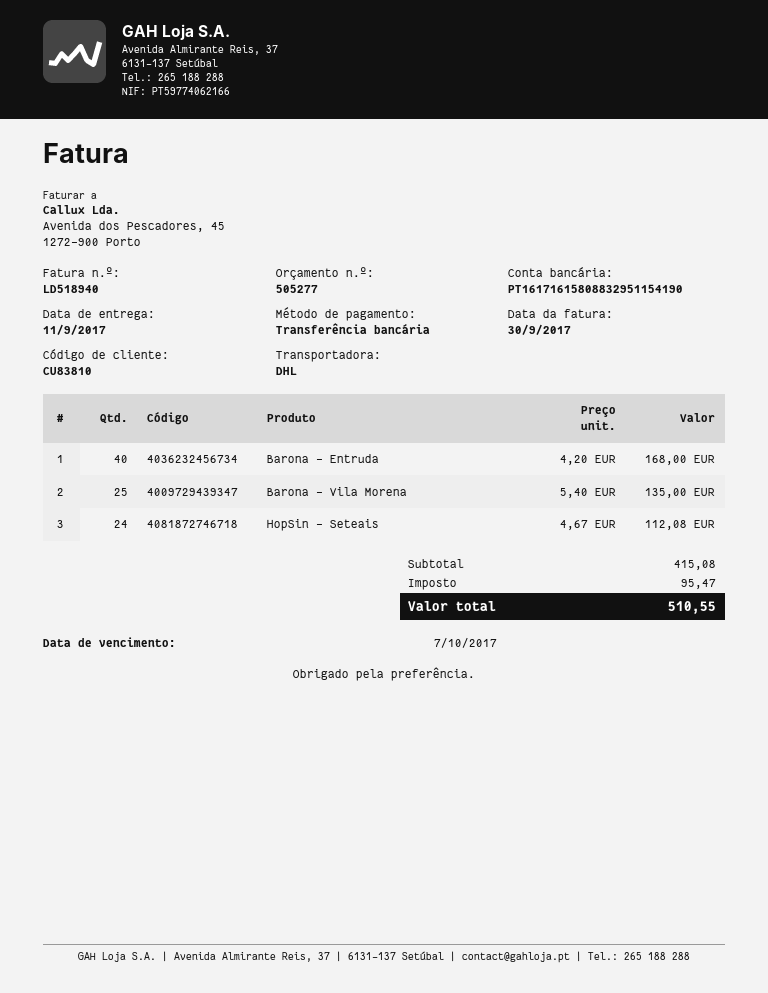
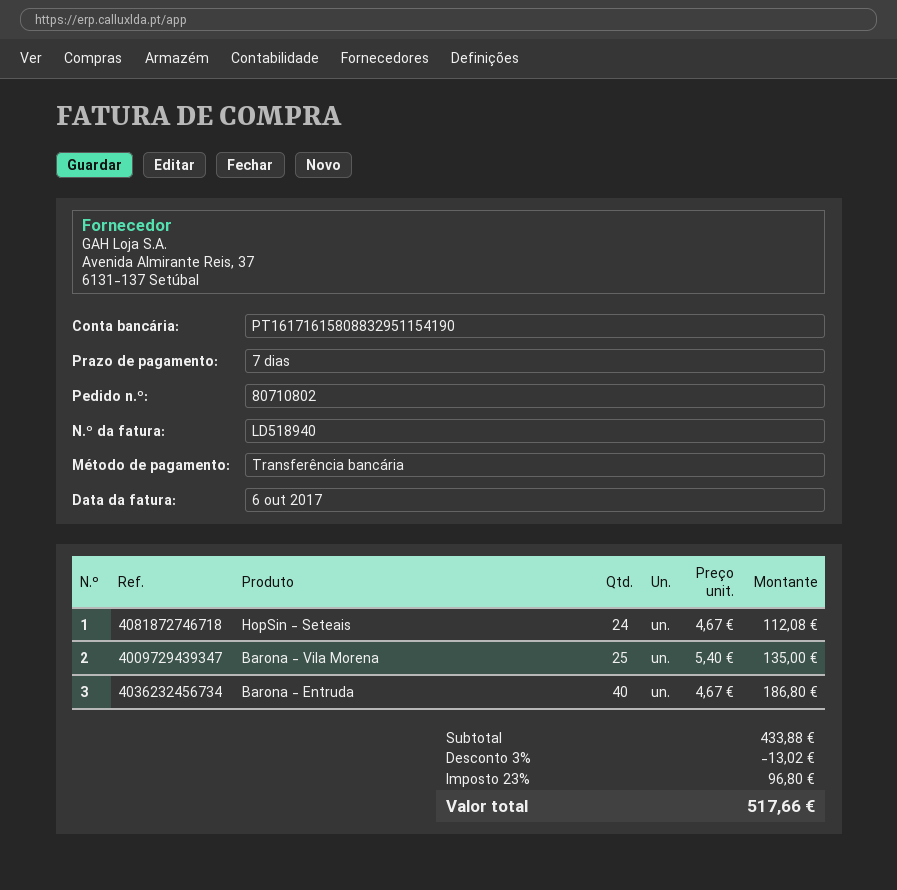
invoice date: 2017-09-30 -> 2017-10-06
Barona - Entruda: 40 x 4.20 = 168.00 -> 40 x 4.67 = 186.80
subtotal: 415.08 -> 433.88
discount: none -> 3% = 13.02
tax: 95.47 -> 96.80
total: 510.55 -> 517.66

